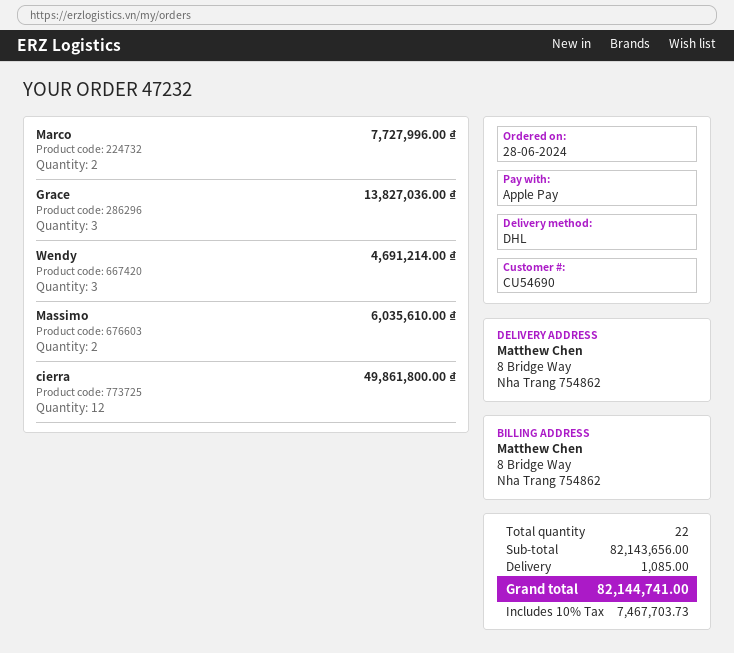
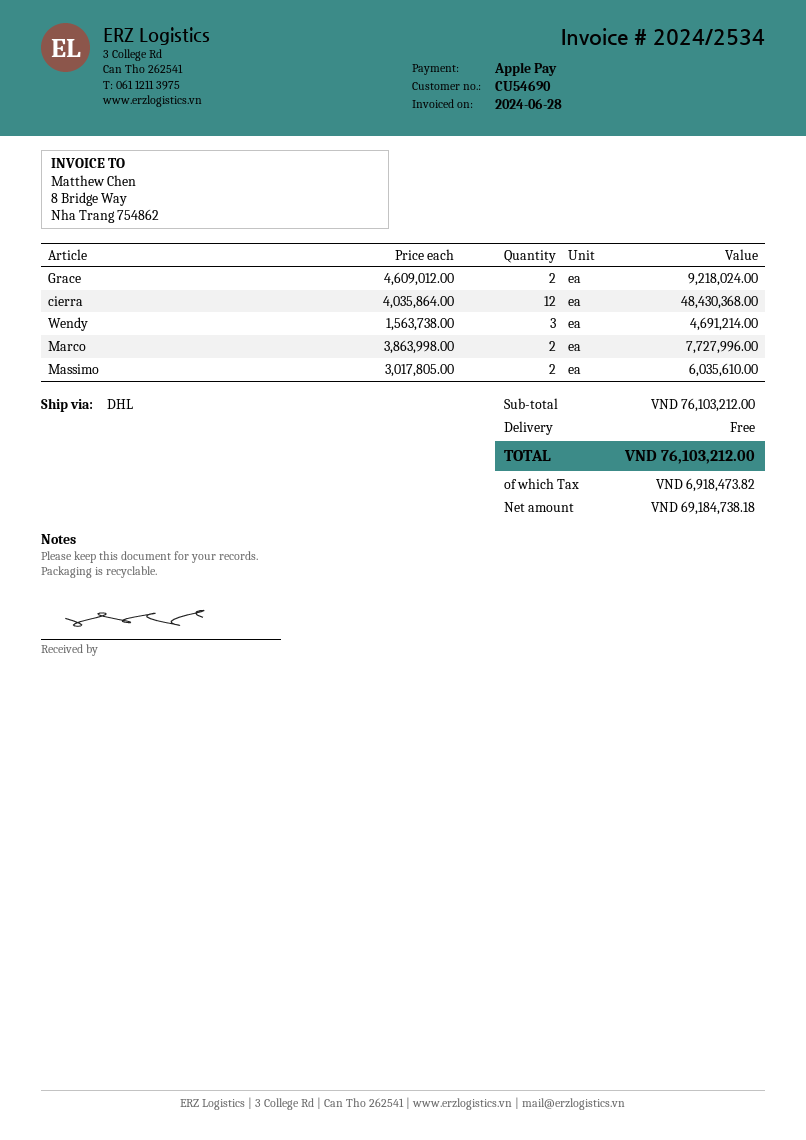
Grace: 3 for 13827036.00 -> 2 for 9218024.00
cierra: 12 for 49861800.00 -> 12 for 48430368.00
subtotal: 82143656.00 -> 76103212.00
shipping: 1085.00 -> 0.00
tax: 7467703.73 -> 6918473.82
total: 82144741.00 -> 76103212.00

